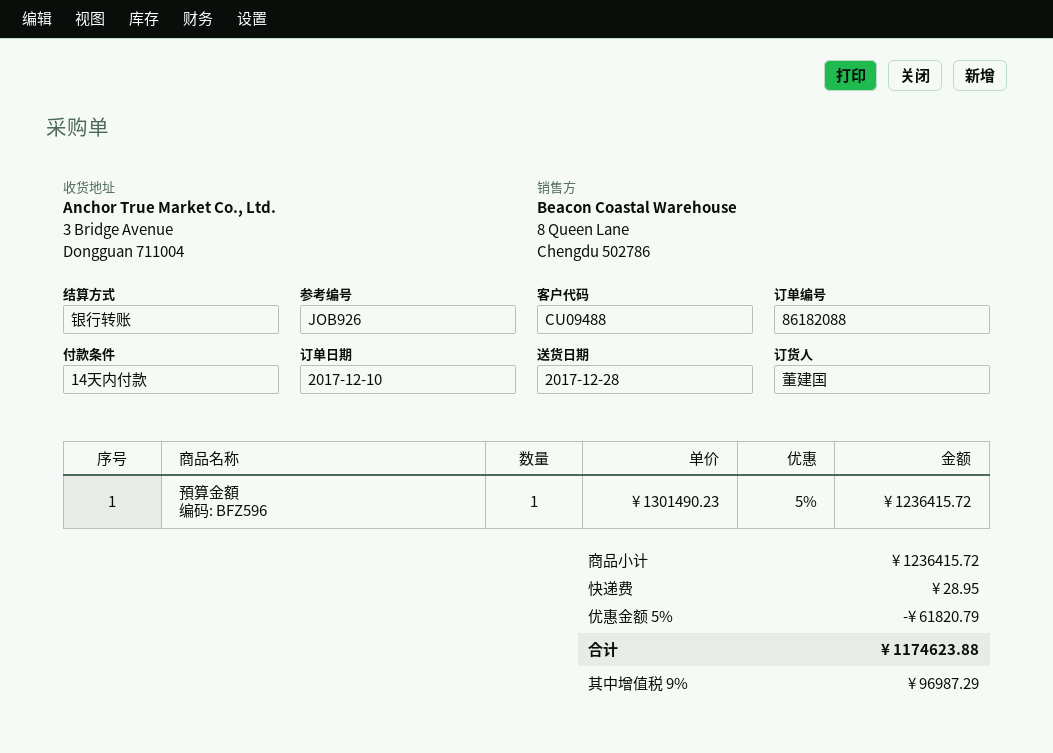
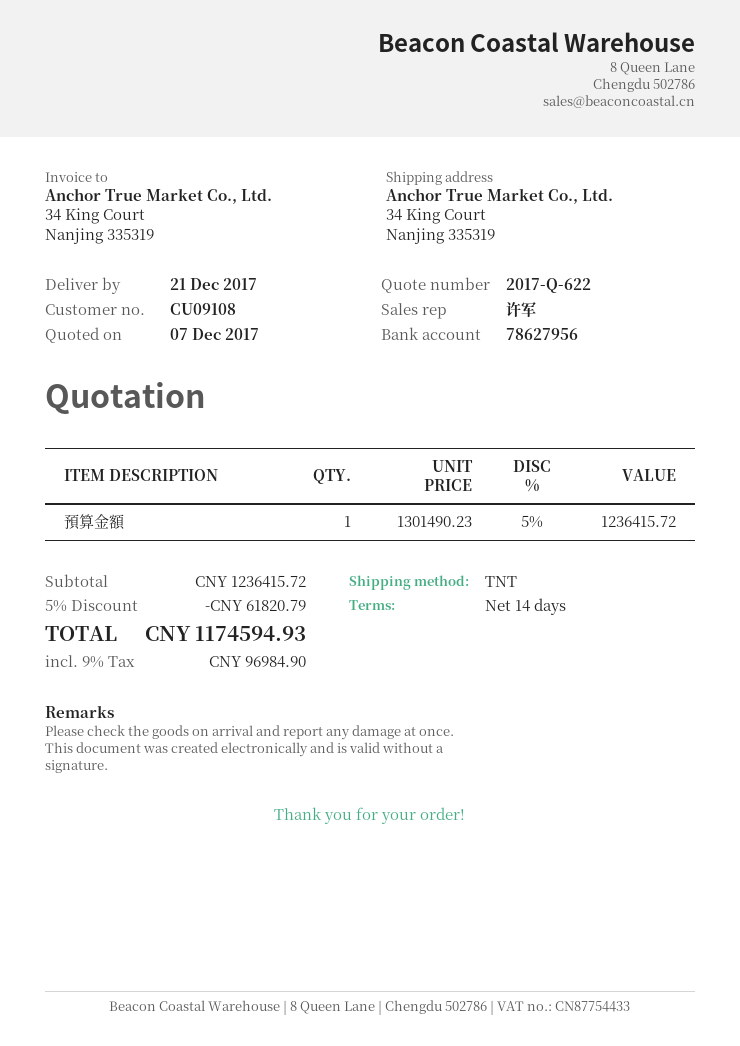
delivery date: 2017-12-28 -> 2017-12-21
customer number: CU09488 -> CU09108
ship to: 3 Bridge Avenue, Dongguan 711004 -> 34 King Court, Nanjing 335319
shipping: 28.95 -> none
tax: 9% = 96987.29 -> 9% = 96984.90
total: 1174623.88 -> 1174594.93

